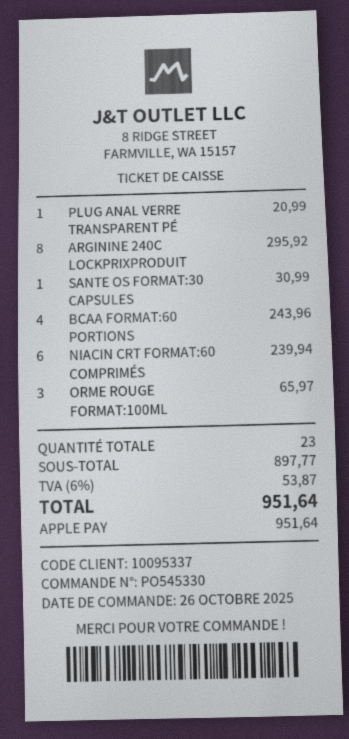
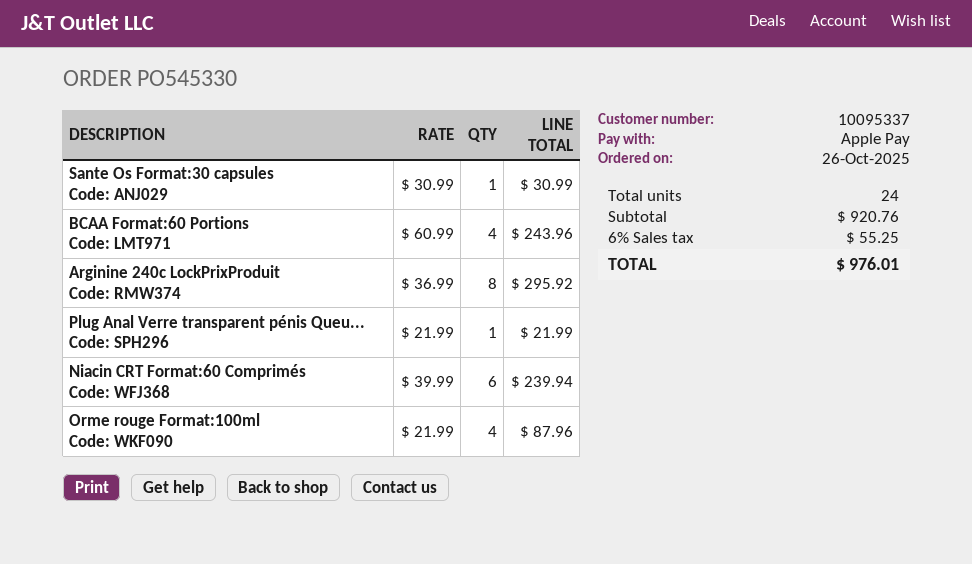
PLUG ANAL VERRE TRANSPARENT PÉ: 1 for 20.99 -> 1 for 21.99
ORME ROUGE FORMAT:100ML: 3 for 65.97 -> 4 for 87.96
total quantity: 23 -> 24
subtotal: 897.77 -> 920.76
tax: 6% = 53.87 -> 6% = 55.25
total: 951.64 -> 976.01

